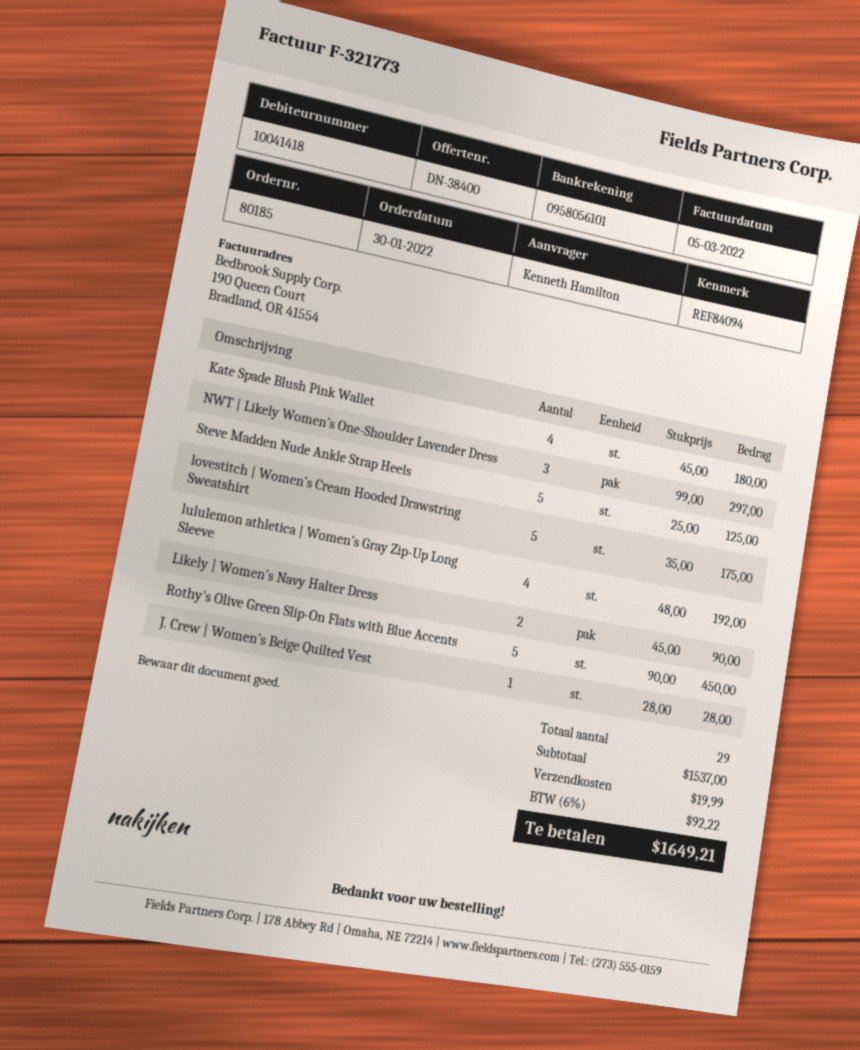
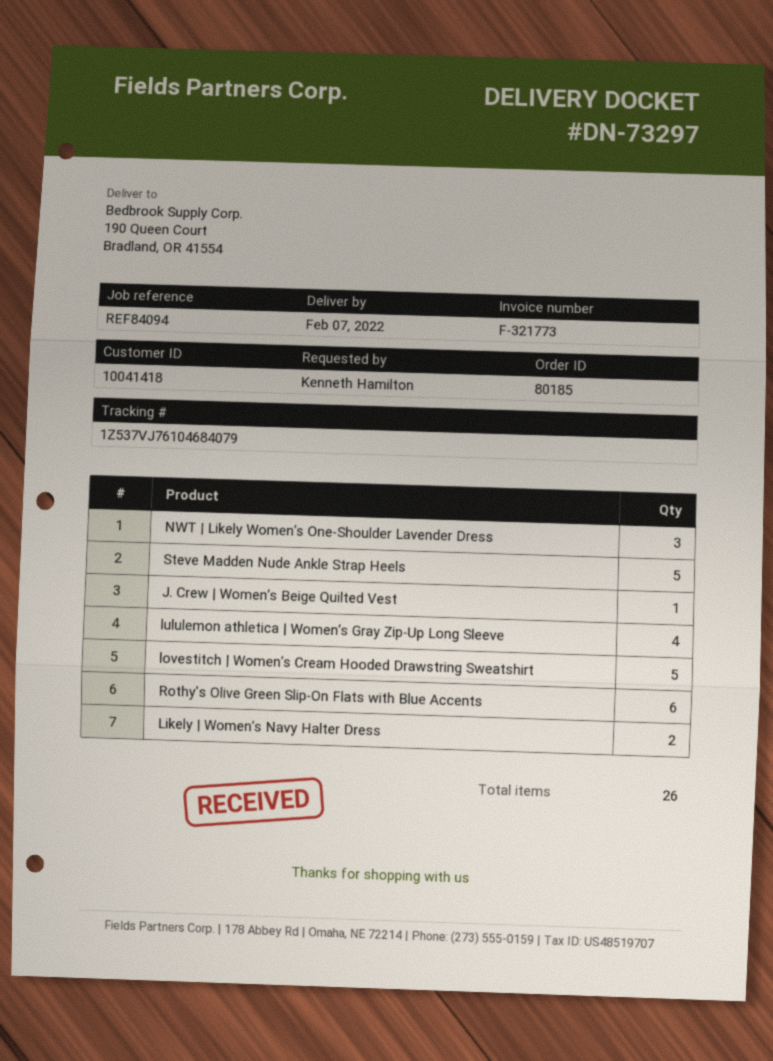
Kate Spade Blush Pink Wallet: 4 -> none
Rothy's Olive Green Slip-On Flats with Blue Accents: 5 -> 6
total quantity: 29 -> 26

